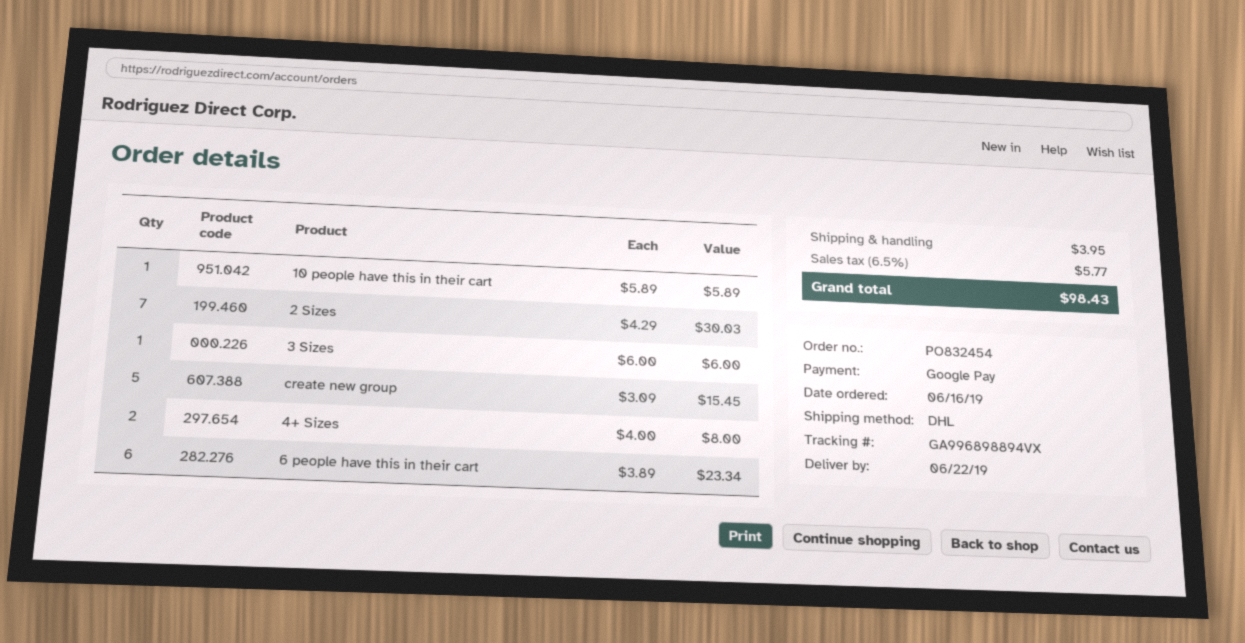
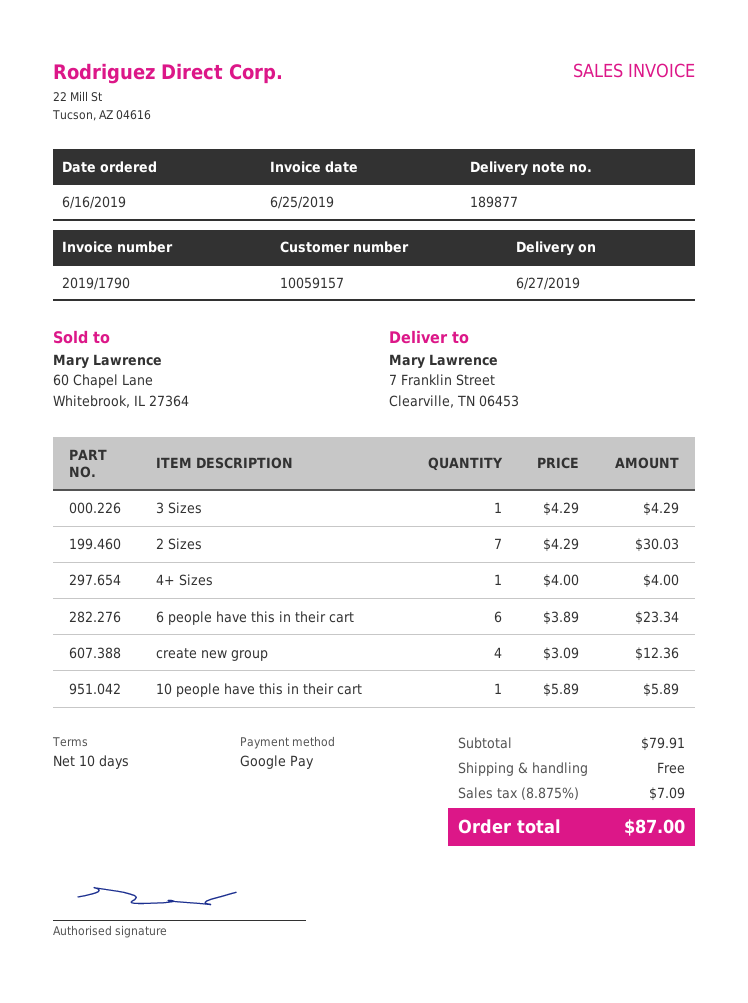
delivery date: 2019-06-22 -> 2019-06-27
3 Sizes: 1 x 6.00 = 6.00 -> 1 x 4.29 = 4.29
create new group: 5 x 3.09 = 15.45 -> 4 x 3.09 = 12.36
4+ Sizes: 2 x 4.00 = 8.00 -> 1 x 4.00 = 4.00
shipping: 3.95 -> 0.00
tax: 6.5% = 5.77 -> 8.875% = 7.09
total: 98.43 -> 87.00

